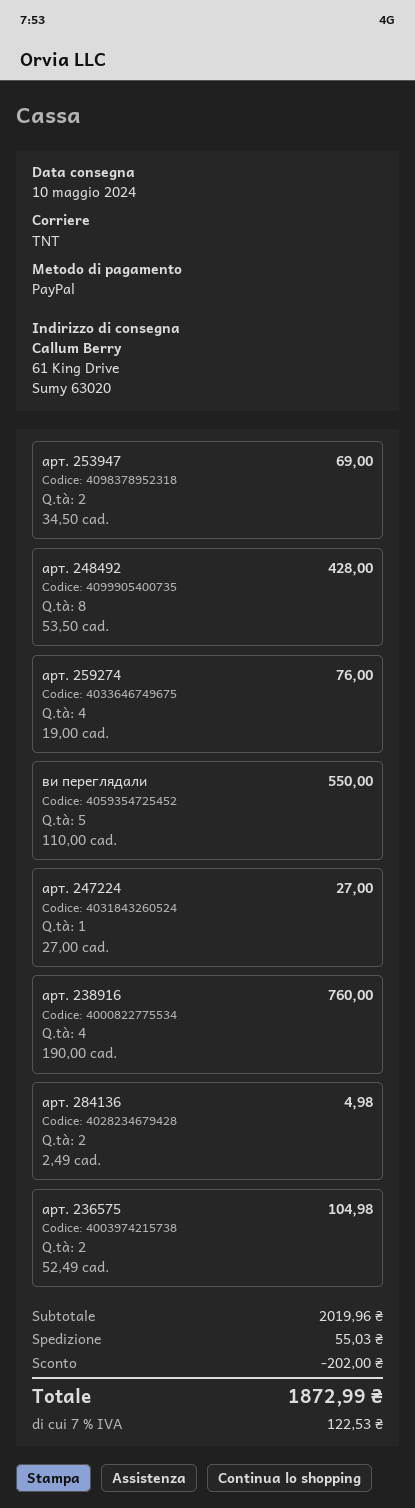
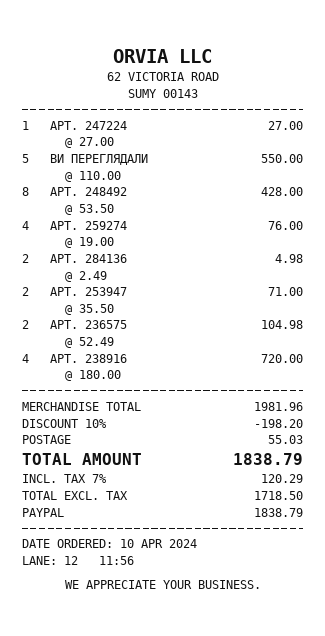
арт. 253947: 2 x 34.50 = 69.00 -> 2 x 35.50 = 71.00
арт. 238916: 4 x 190.00 = 760.00 -> 4 x 180.00 = 720.00
subtotal: 2019.96 -> 1981.96
discount: 202.00 -> 198.20
tax: 7% = 122.53 -> 7% = 120.29
total: 1872.99 -> 1838.79

